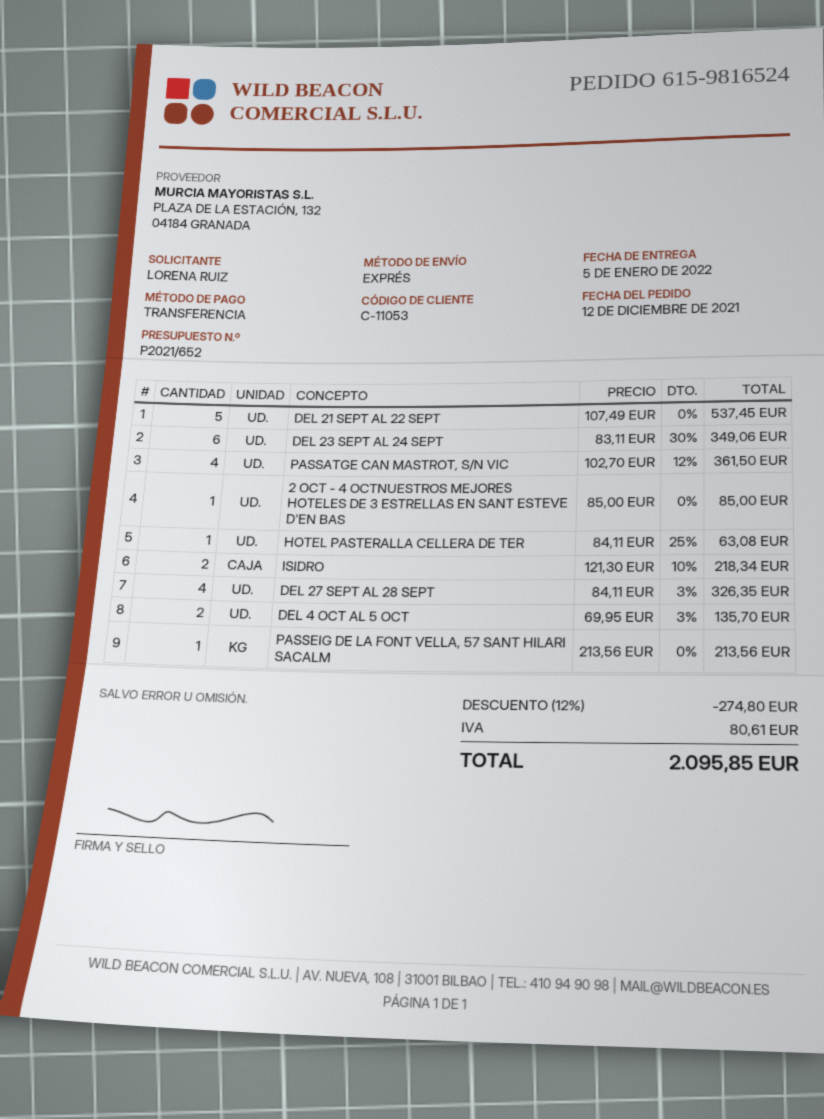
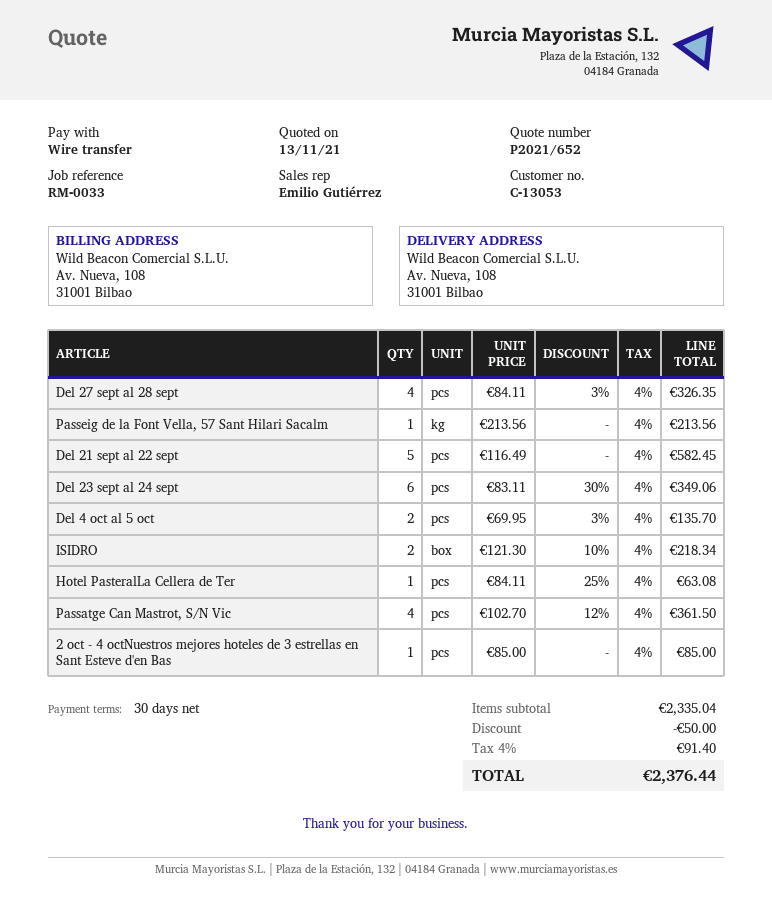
customer number: C-11053 -> C-13053
DEL 21 SEPT AL 22 SEPT: 5 x 107.49 = 537.45 -> 5 x 116.49 = 582.45
discount: 274.80 -> 50.00
tax: 80.61 -> 91.40
total: 2095.85 -> 2376.44

